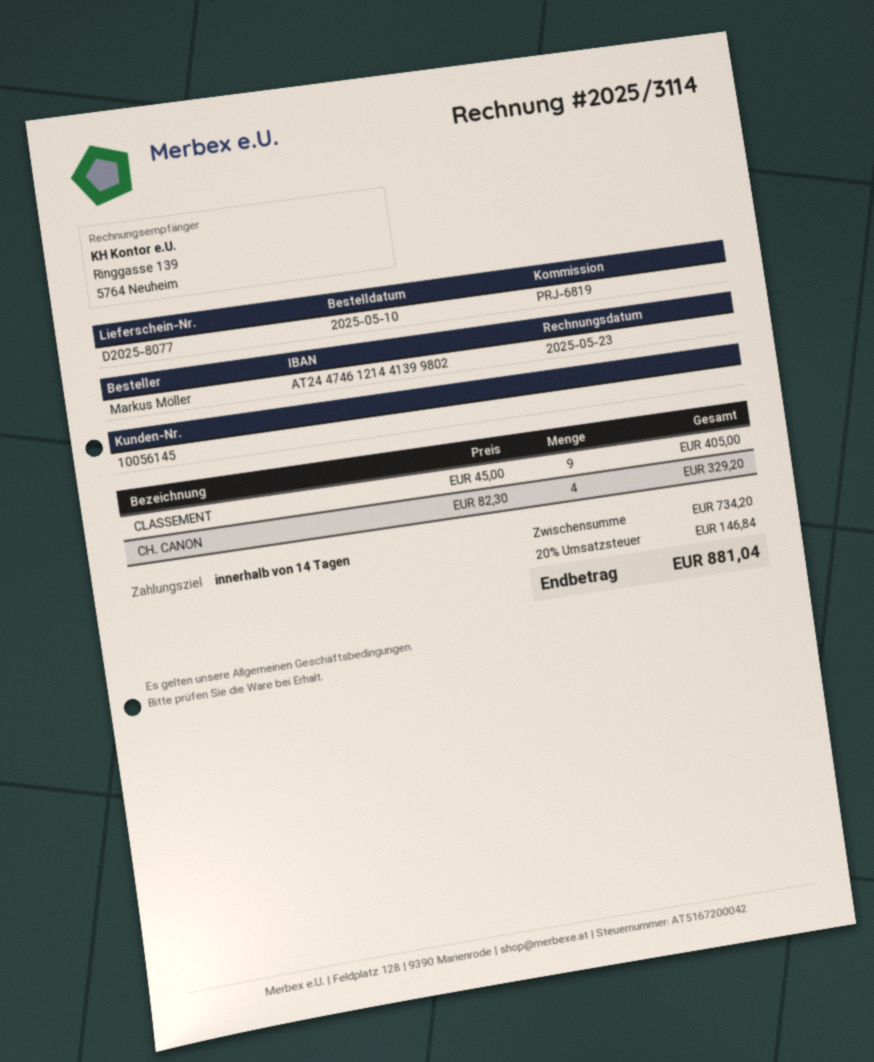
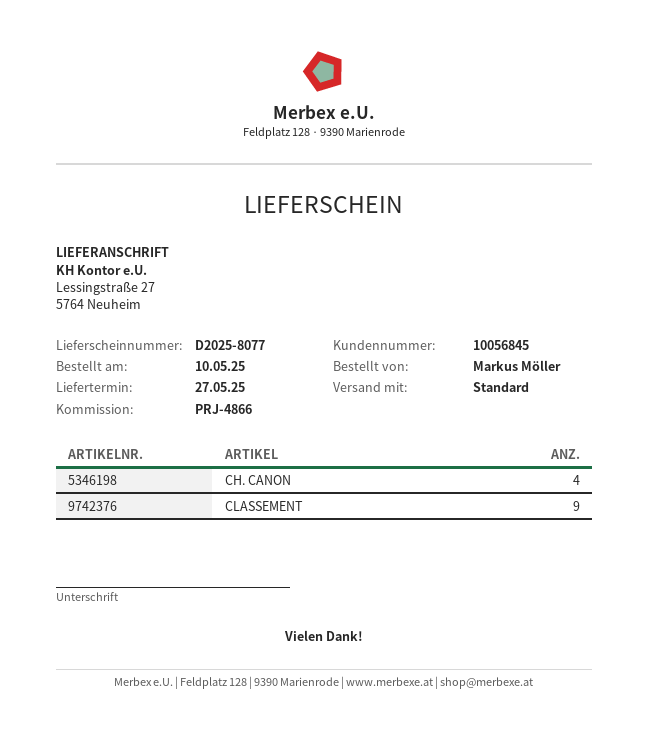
customer number: 10056145 -> 10056845
reference: PRJ-6819 -> PRJ-4866

